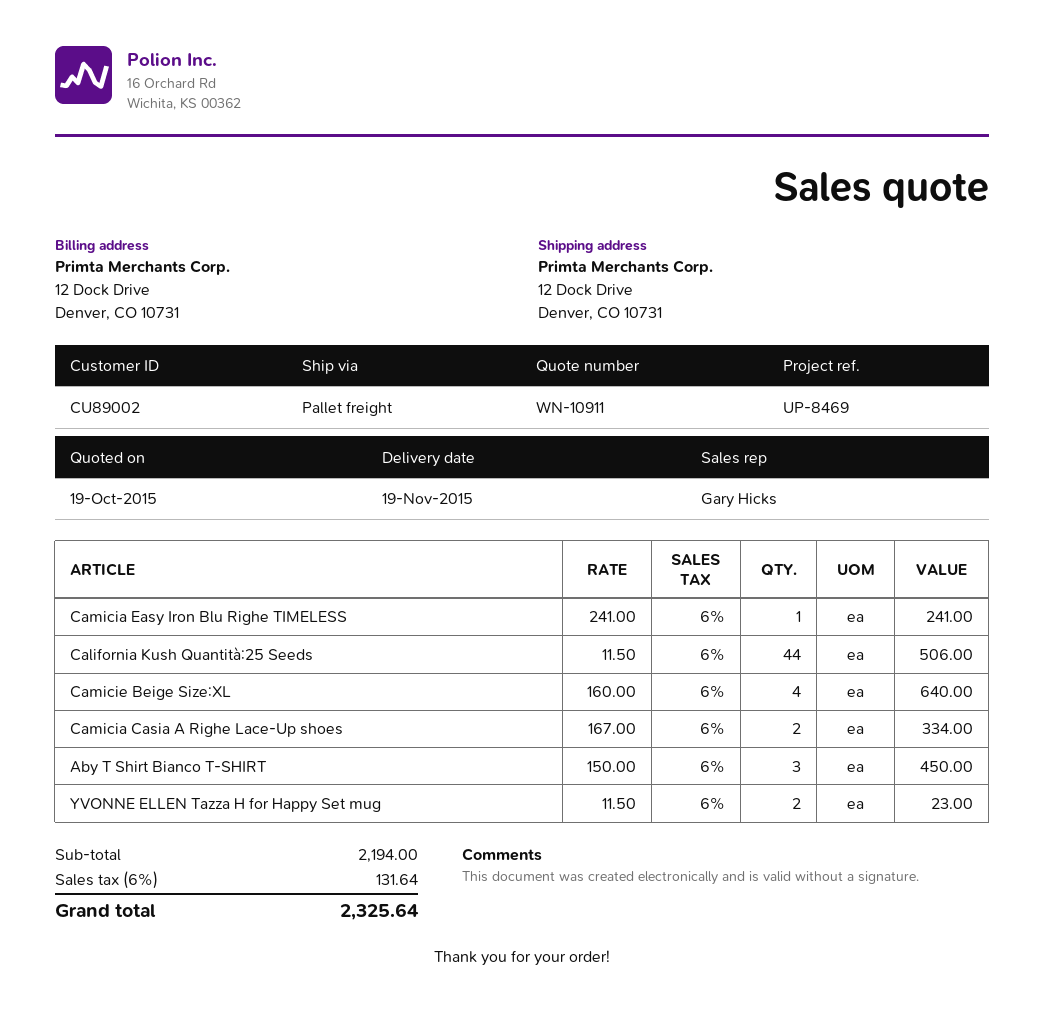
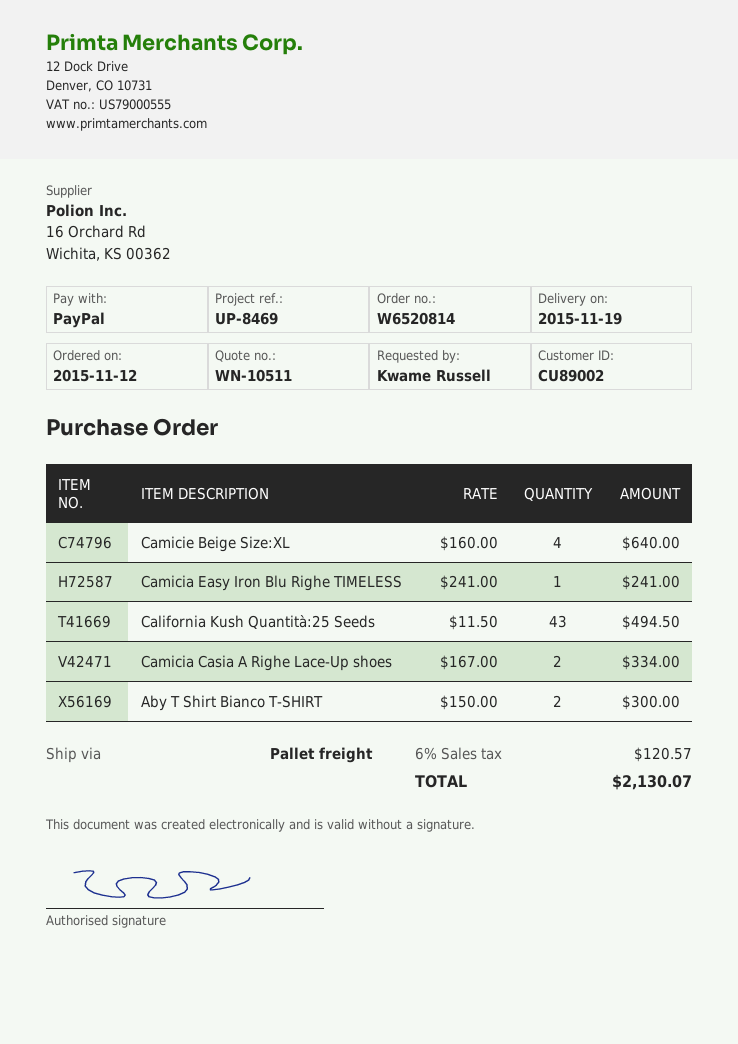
quote number: WN-10911 -> WN-10511
California Kush Quantità:25 Seeds: 44 x 11.50 = 506.00 -> 43 x 11.50 = 494.50
Aby T Shirt Bianco T-SHIRT: 3 x 150.00 = 450.00 -> 2 x 150.00 = 300.00
YVONNE ELLEN Tazza H for Happy Set mug: 2 x 11.50 = 23.00 -> none
tax: 6% = 131.64 -> 6% = 120.57
total: 2325.64 -> 2130.07

